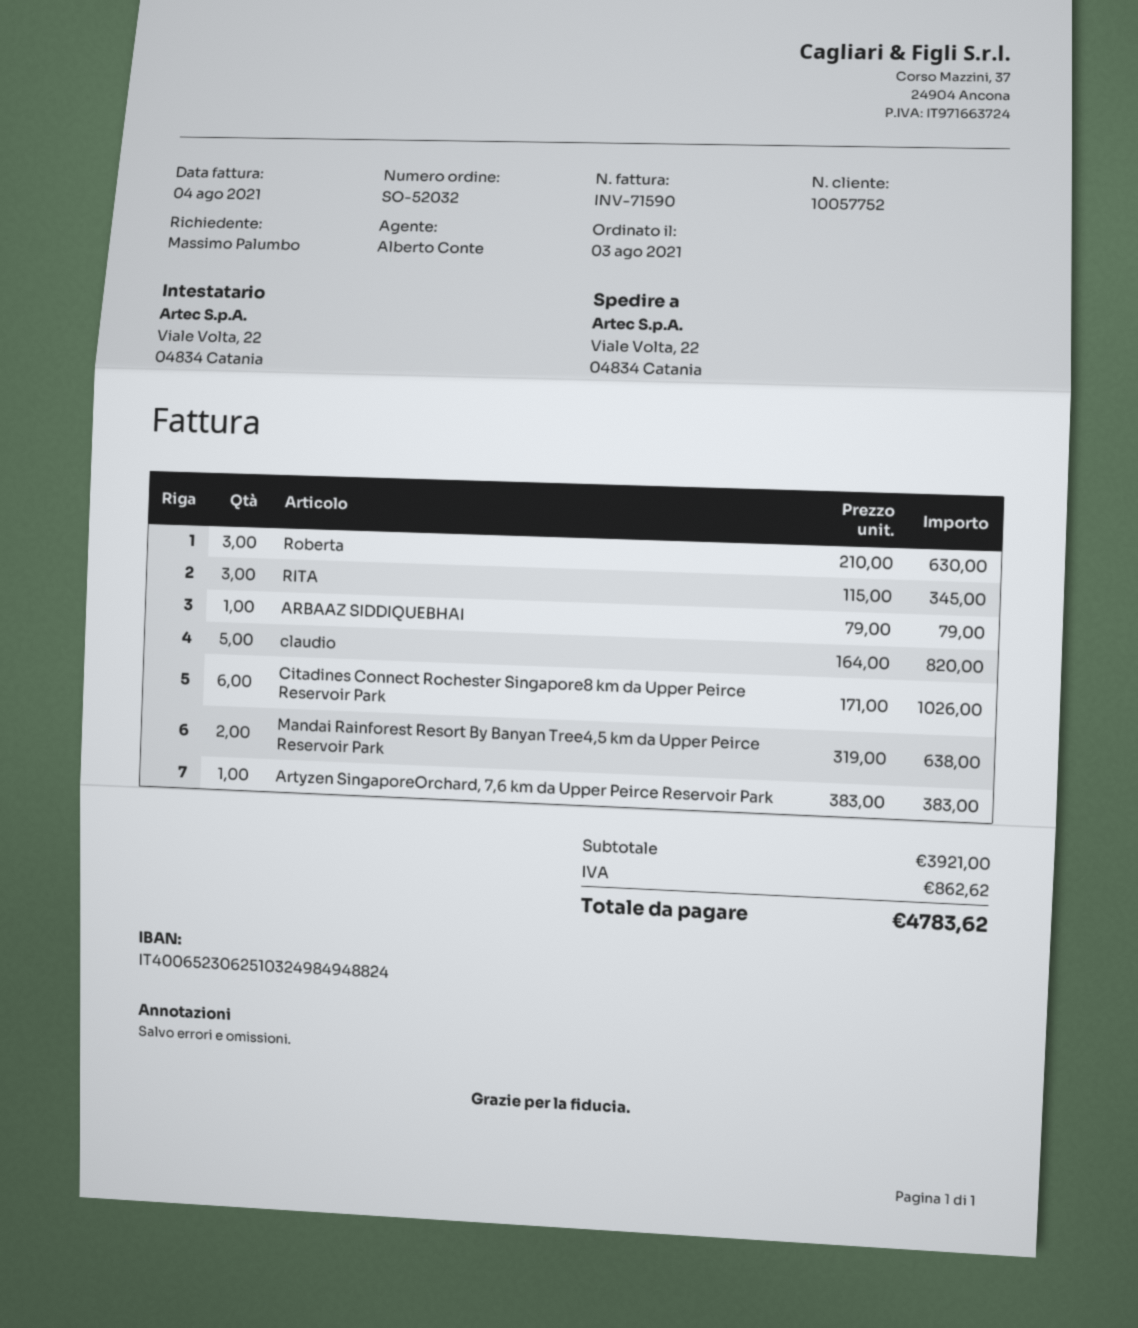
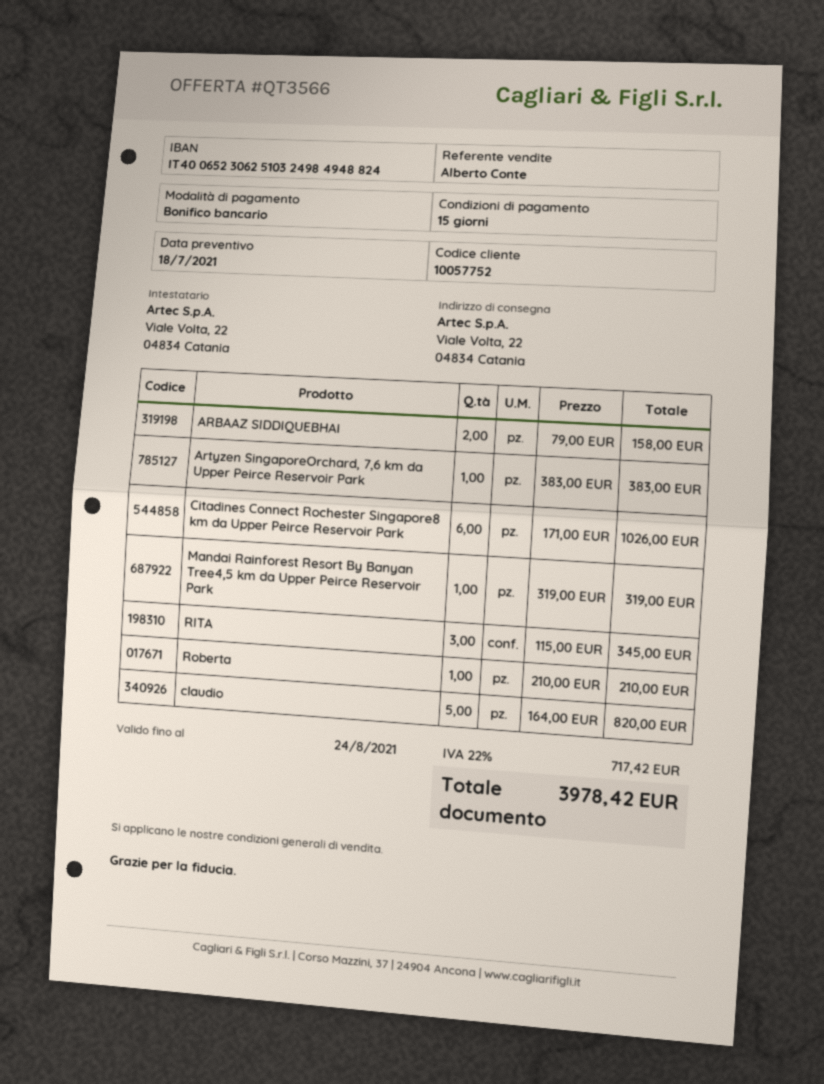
Roberta: 3 x 210.00 = 630.00 -> 1 x 210.00 = 210.00
ARBAAZ SIDDIQUEBHAI: 1 x 79.00 = 79.00 -> 2 x 79.00 = 158.00
Mandai Rainforest Resort By Banyan Tree4,5 km da Upper Peirce Reservoir Park: 2 x 319.00 = 638.00 -> 1 x 319.00 = 319.00
tax: 862.62 -> 717.42
total: 4783.62 -> 3978.42

